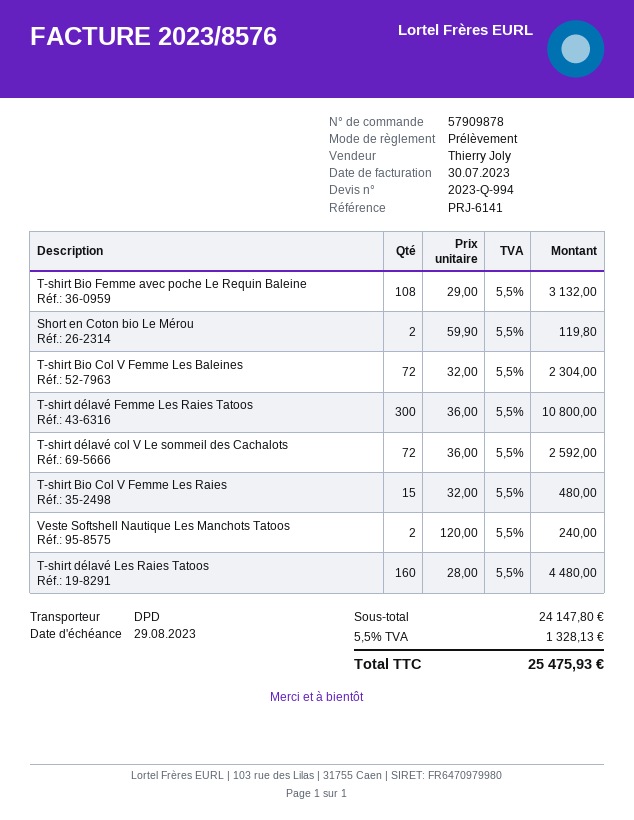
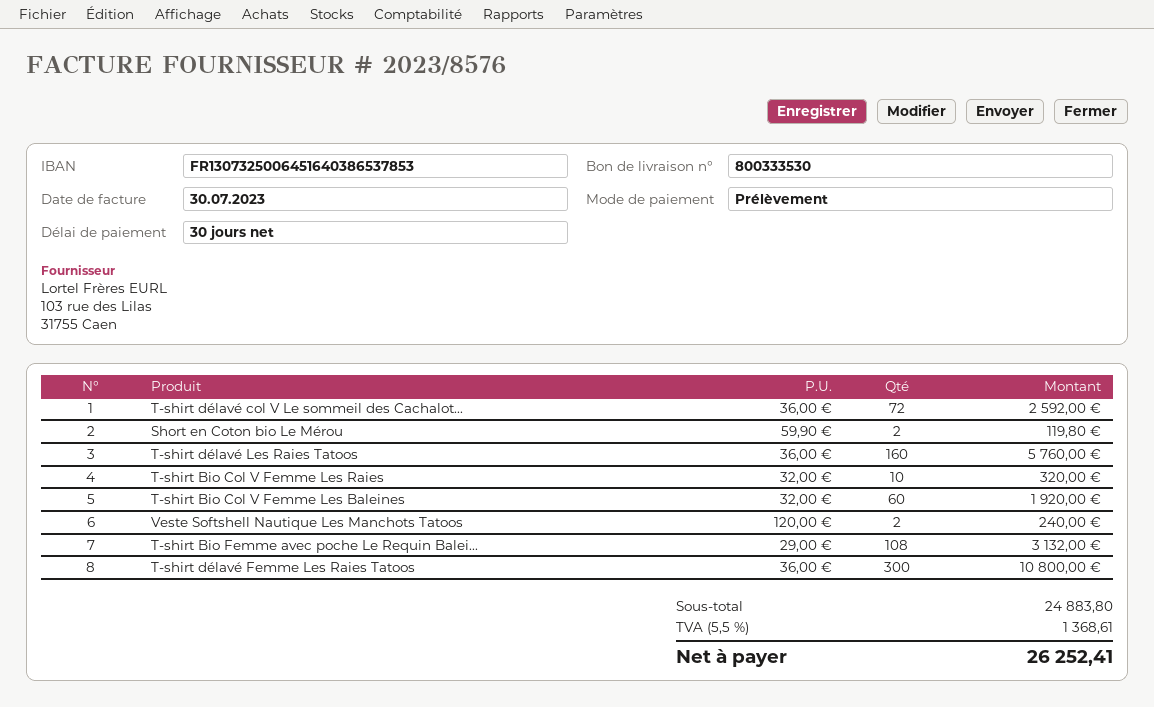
T-shirt Bio Col V Femme Les Baleines: 72 x 32.00 = 2304.00 -> 60 x 32.00 = 1920.00
T-shirt Bio Col V Femme Les Raies: 15 x 32.00 = 480.00 -> 10 x 32.00 = 320.00
T-shirt délavé Les Raies Tatoos: 160 x 28.00 = 4480.00 -> 160 x 36.00 = 5760.00
subtotal: 24147.80 -> 24883.80
tax: 5.5% = 1328.13 -> 5.5% = 1368.61
total: 25475.93 -> 26252.41

